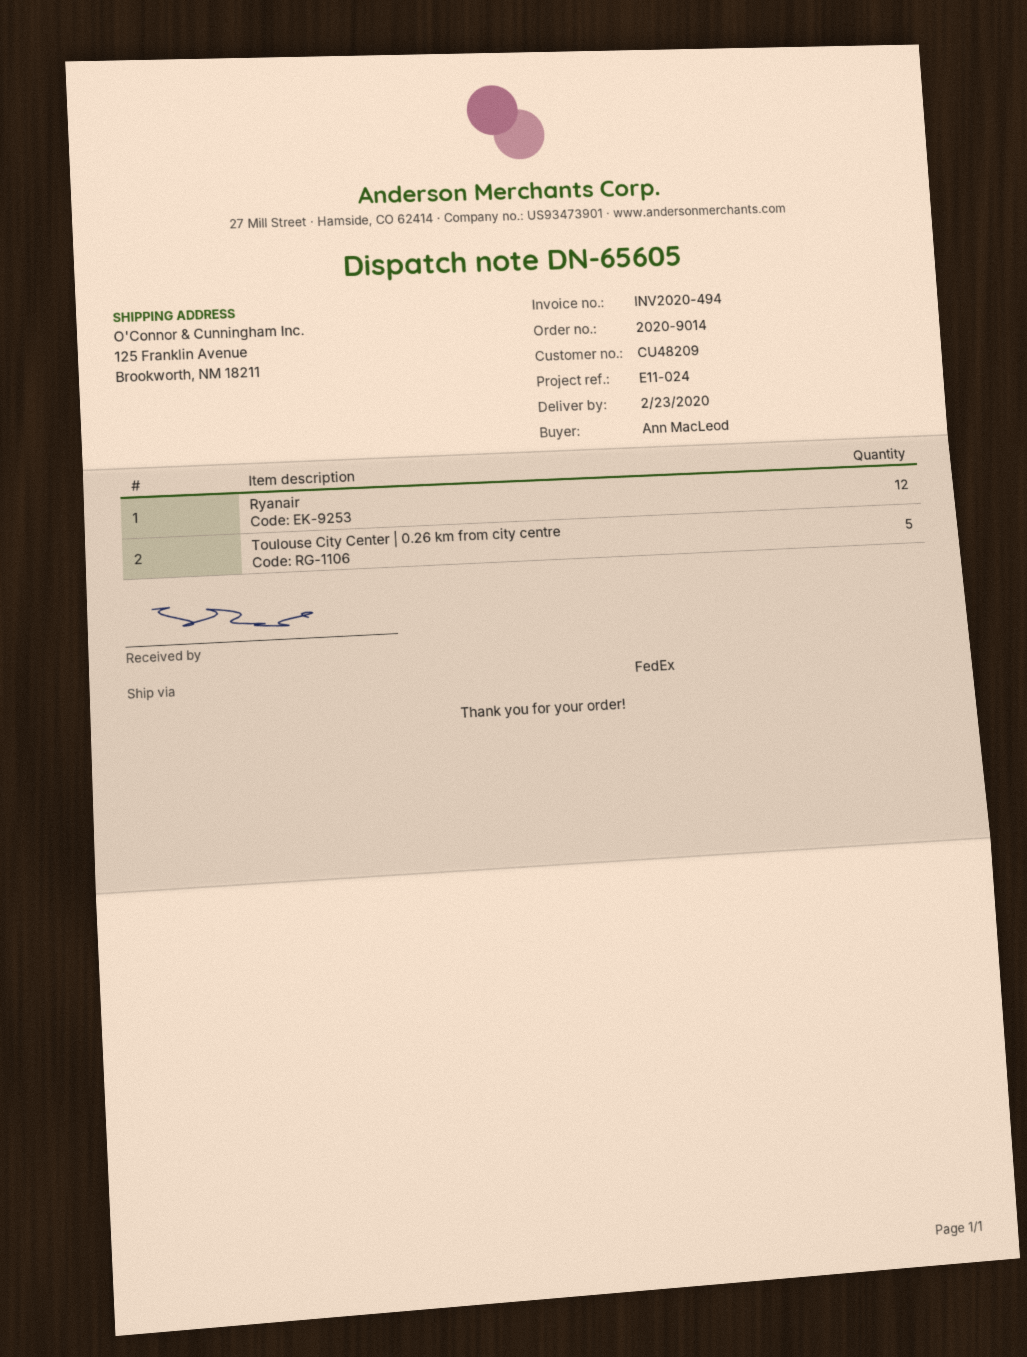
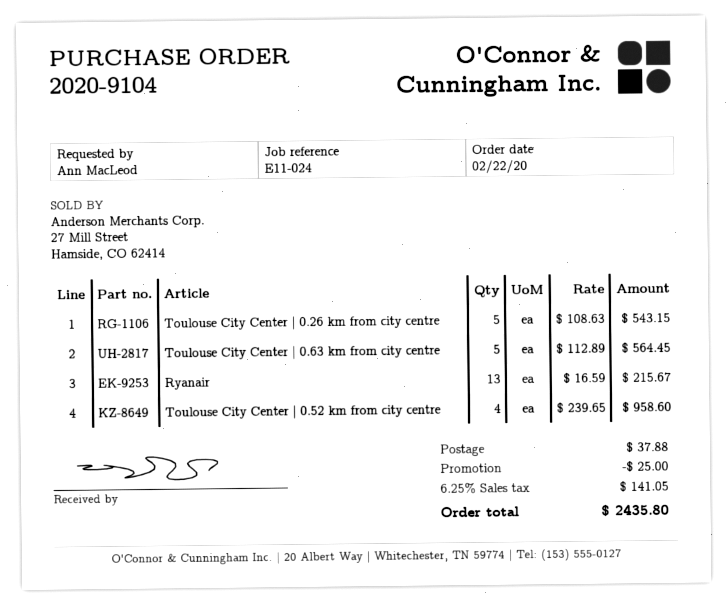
order number: 2020-9014 -> 2020-9104
Ryanair: 12 -> 13
Toulouse City Center | 0.63 km from city centre: none -> 5
Toulouse City Center | 0.52 km from city centre: none -> 4

